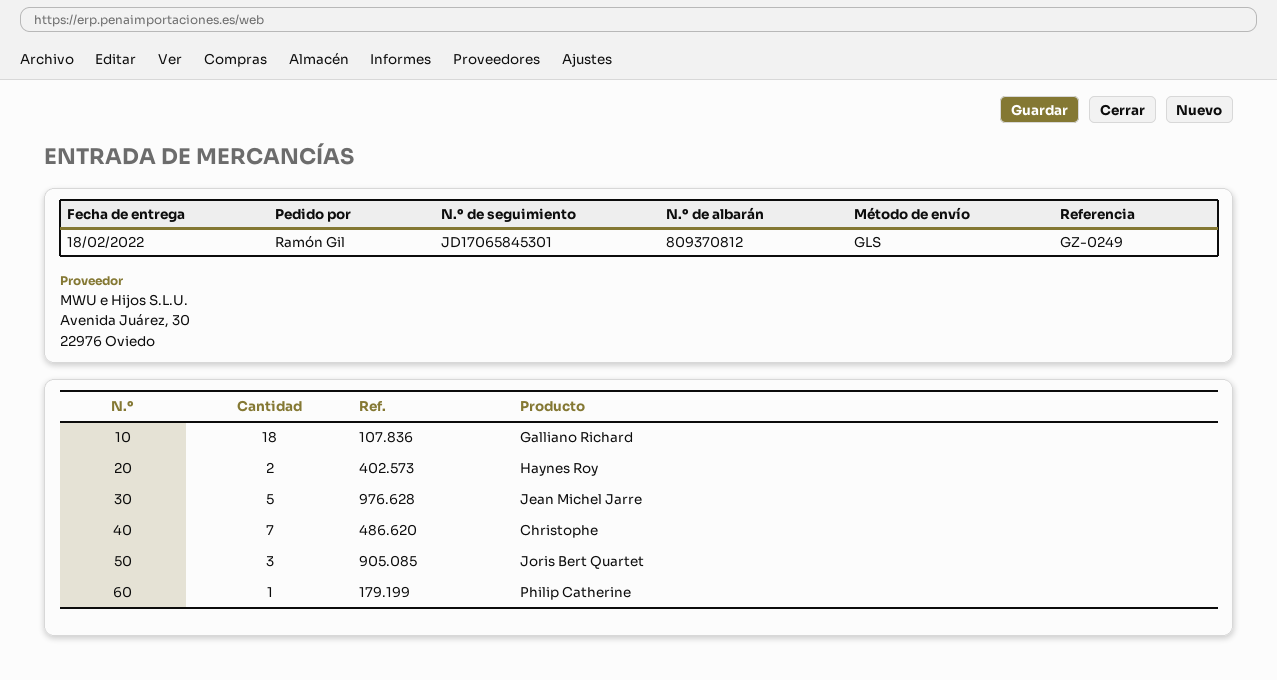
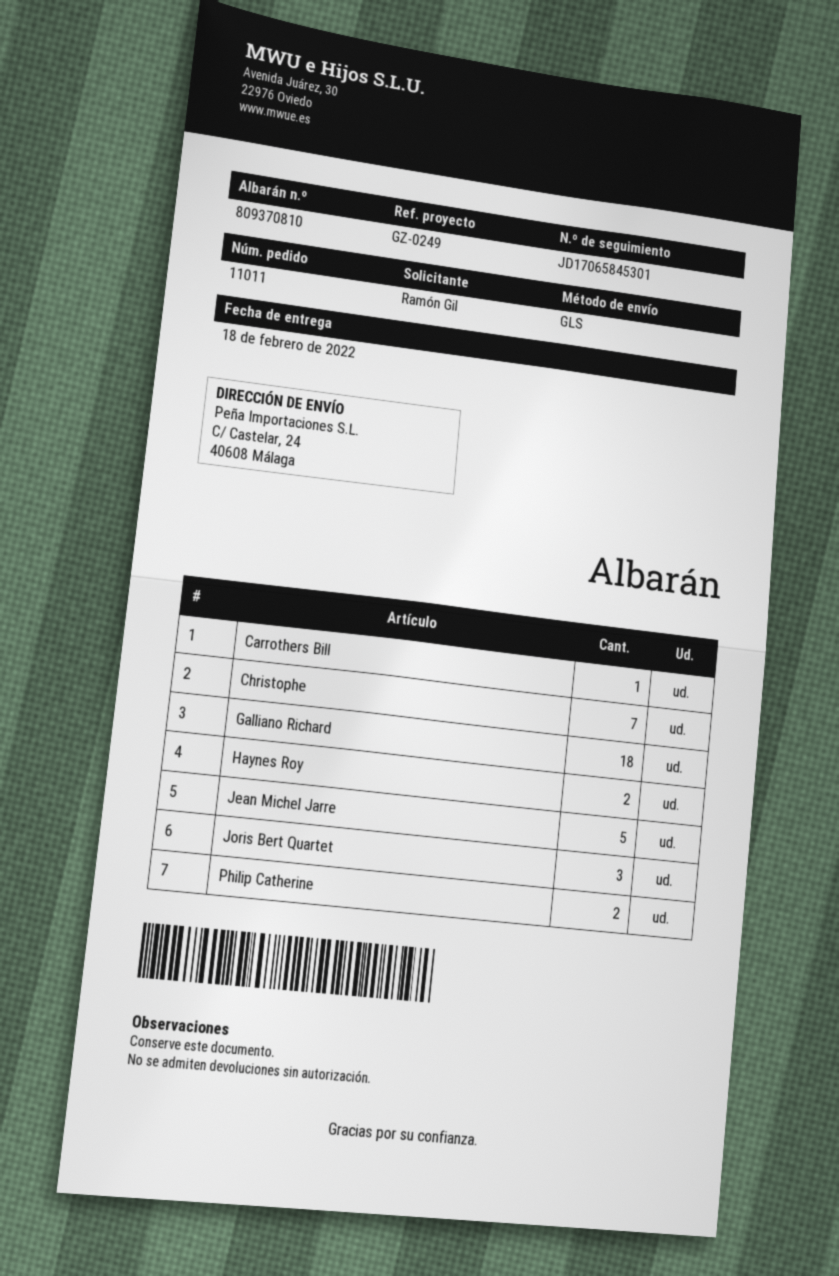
delivery note number: 809370812 -> 809370810
Philip Catherine: 1 -> 2
Carrothers Bill: none -> 1

